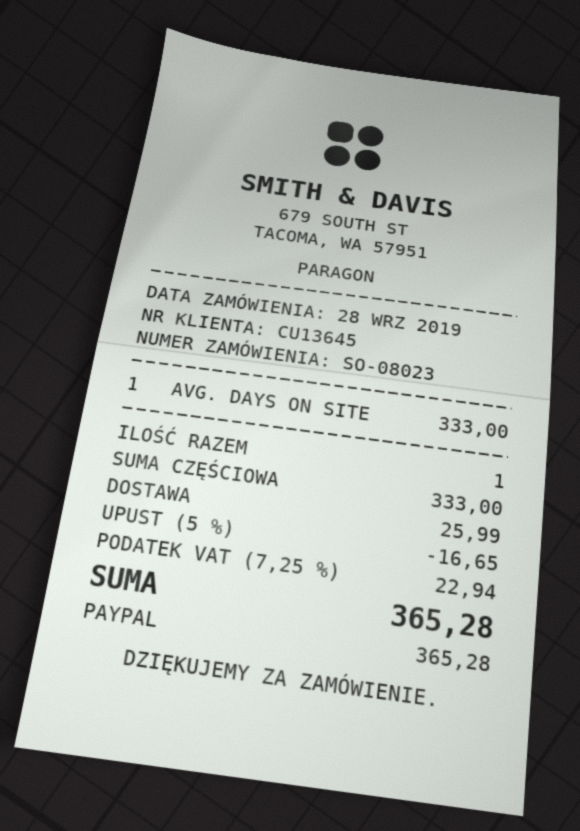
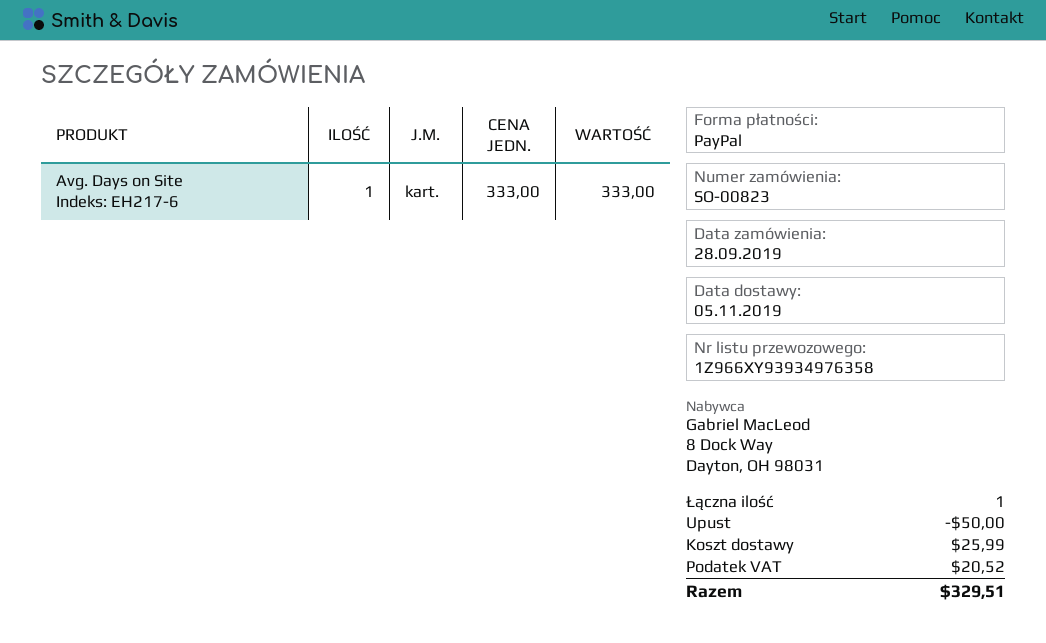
order number: SO-08023 -> SO-00823
discount: 16.65 -> 50.00
tax: 22.94 -> 20.52
total: 365.28 -> 329.51

